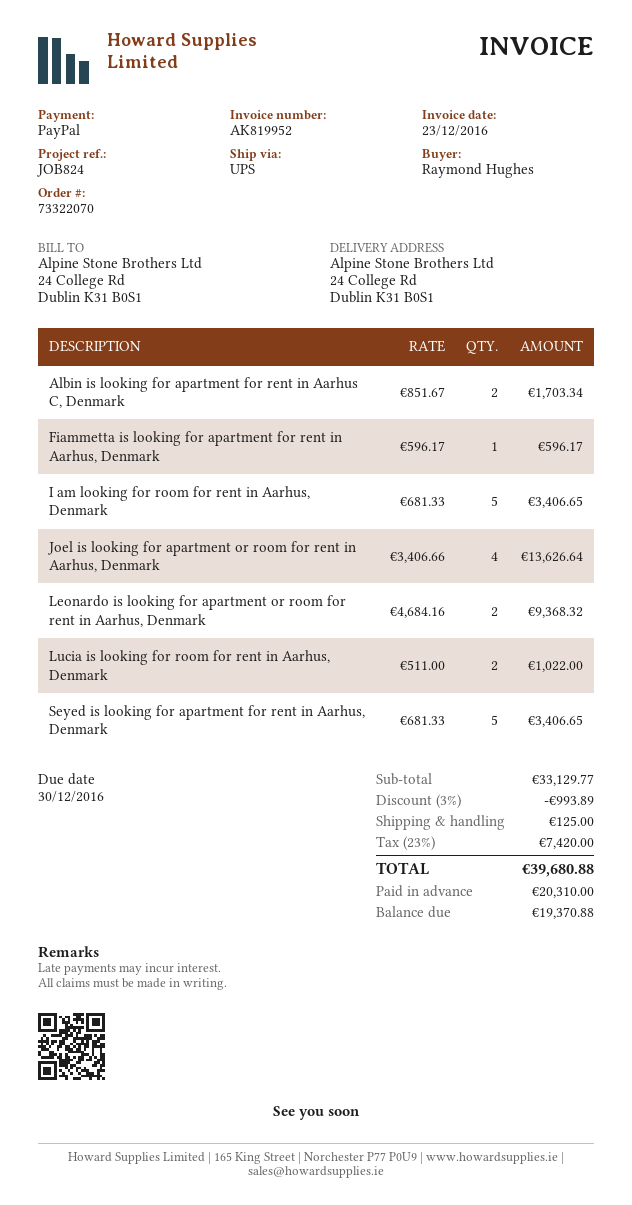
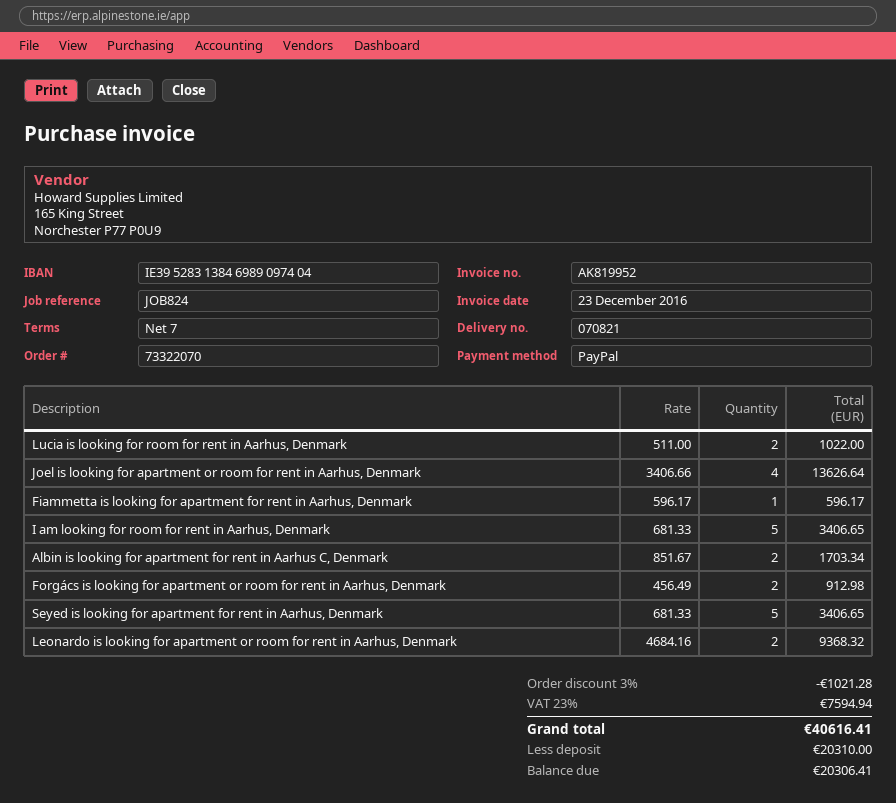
Forgács is looking for apartment or room for rent in Aarhus, Denmark: none -> 2 x 456.49 = 912.98
discount: 3% = 993.89 -> 3% = 1021.28
shipping: 125.00 -> none
tax: 23% = 7420.00 -> 23% = 7594.94
total: 39680.88 -> 40616.41
balance: 19370.88 -> 20306.41

